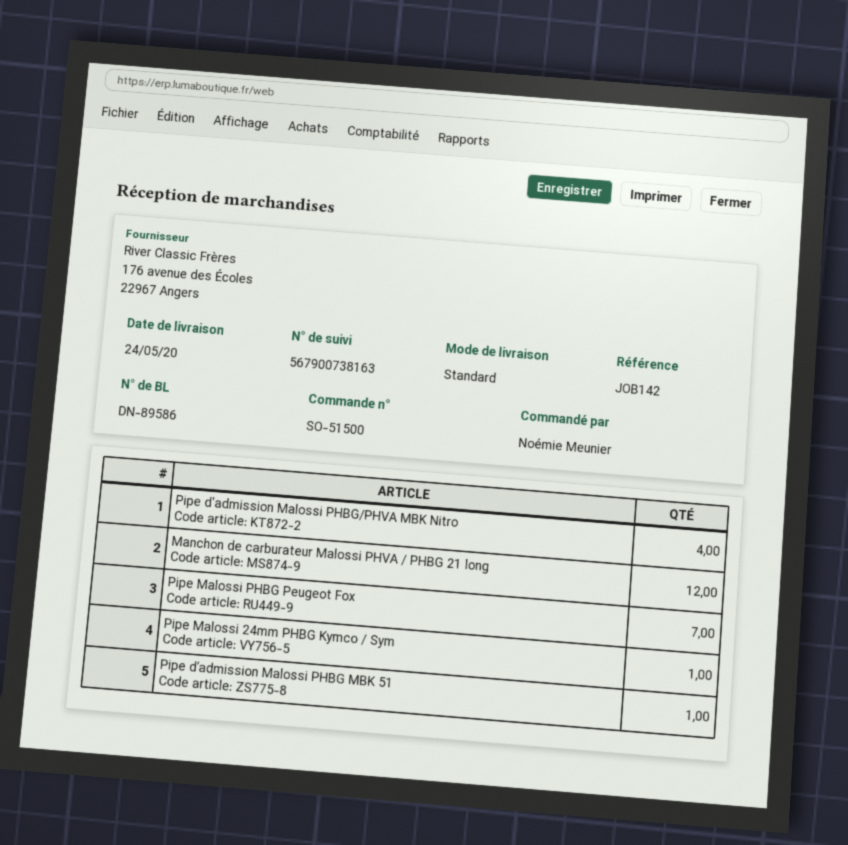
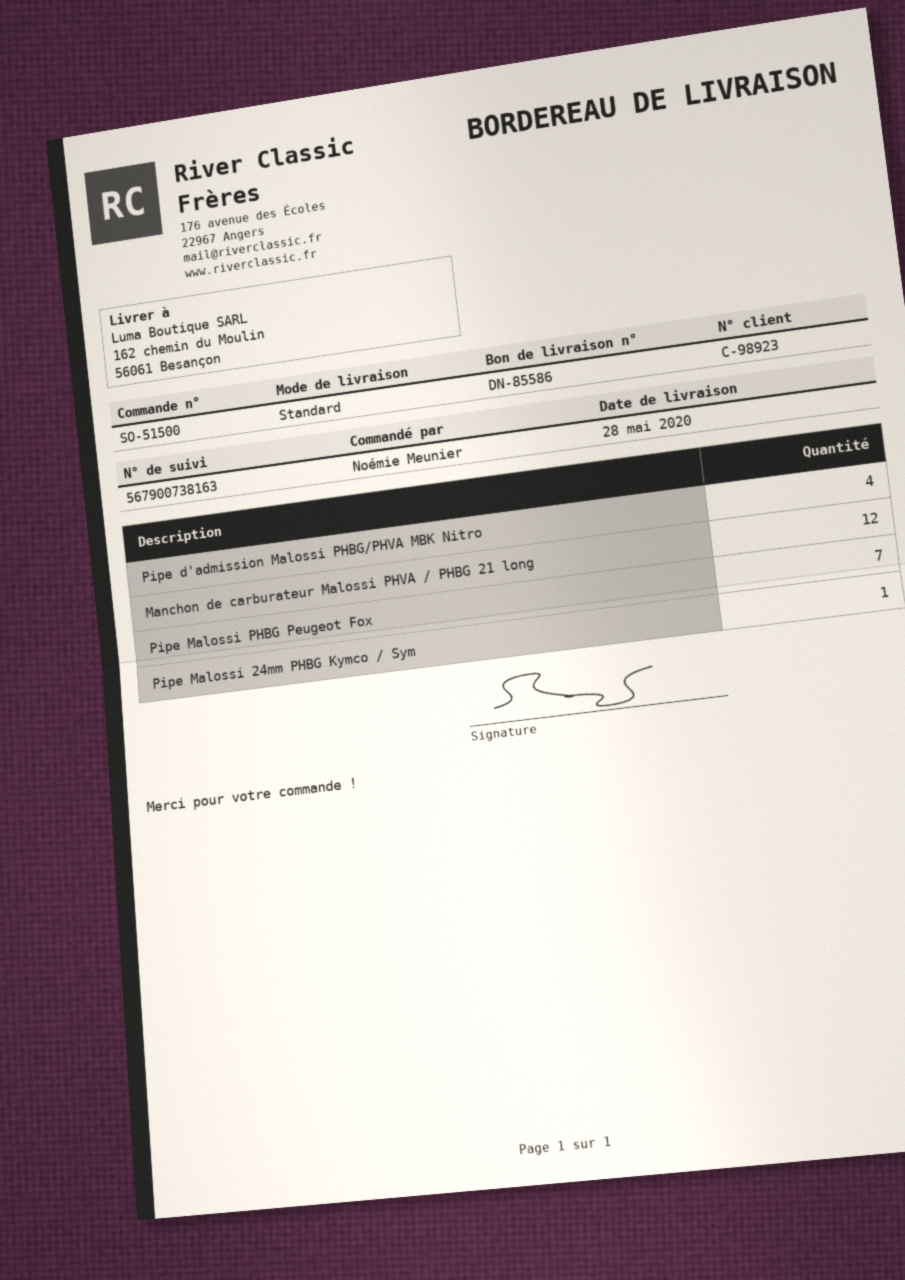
delivery note number: DN-89586 -> DN-85586
delivery date: 2020-05-24 -> 2020-05-28
Pipe d’admission Malossi PHBG MBK 51: 1 -> none

